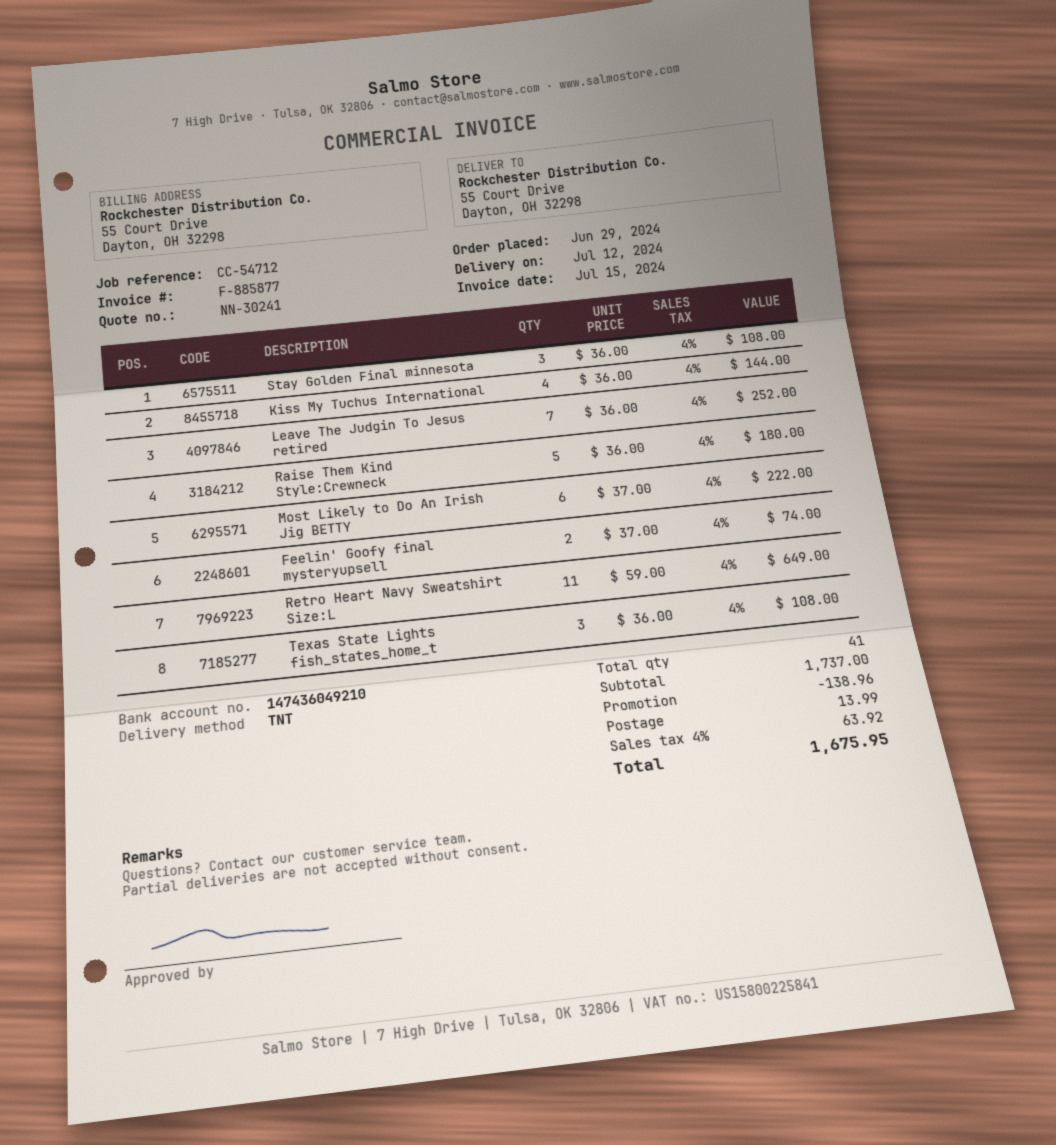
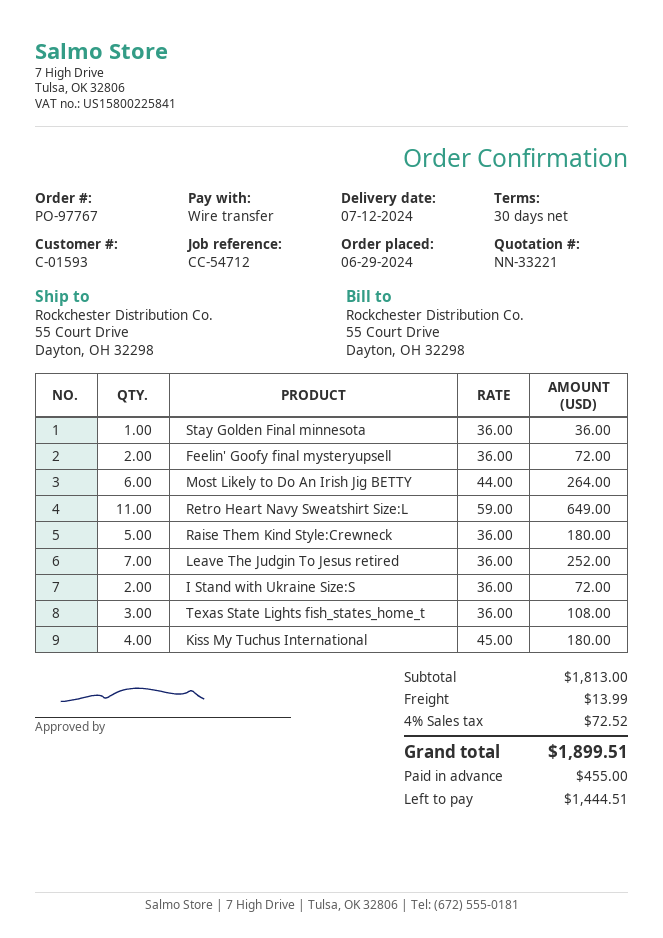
quote number: NN-30241 -> NN-33221
Stay Golden Final minnesota: 3 x 36.00 = 108.00 -> 1 x 36.00 = 36.00
Kiss My Tuchus International: 4 x 36.00 = 144.00 -> 4 x 45.00 = 180.00
Most Likely to Do An Irish Jig BETTY: 6 x 37.00 = 222.00 -> 6 x 44.00 = 264.00
Feelin' Goofy final mysteryupsell: 2 x 37.00 = 74.00 -> 2 x 36.00 = 72.00
I Stand with Ukraine Size:S: none -> 2 x 36.00 = 72.00
subtotal: 1737.00 -> 1813.00
discount: 138.96 -> none
tax: 4% = 63.92 -> 4% = 72.52
total: 1675.95 -> 1899.51

